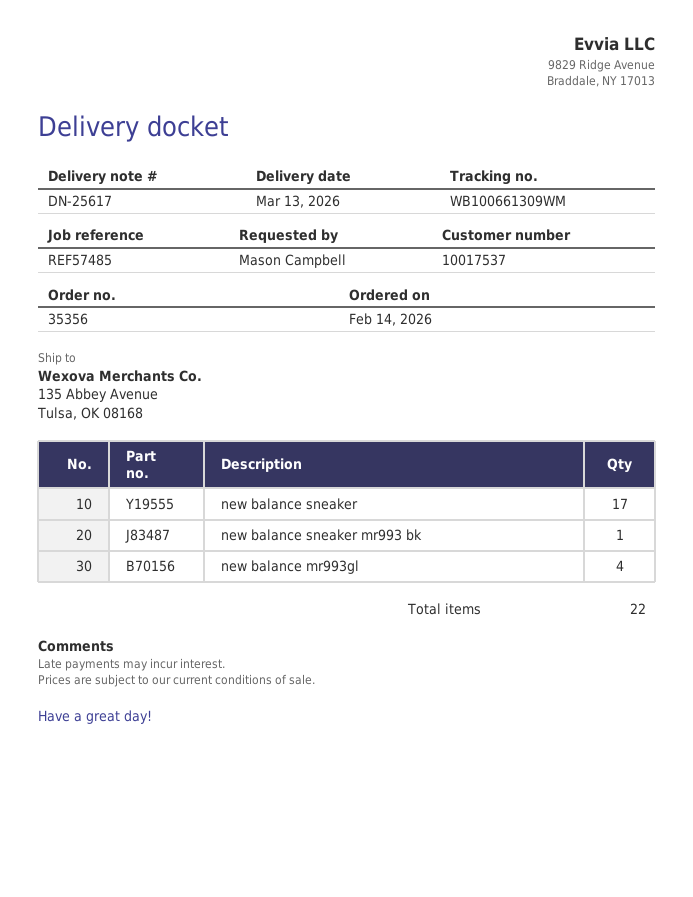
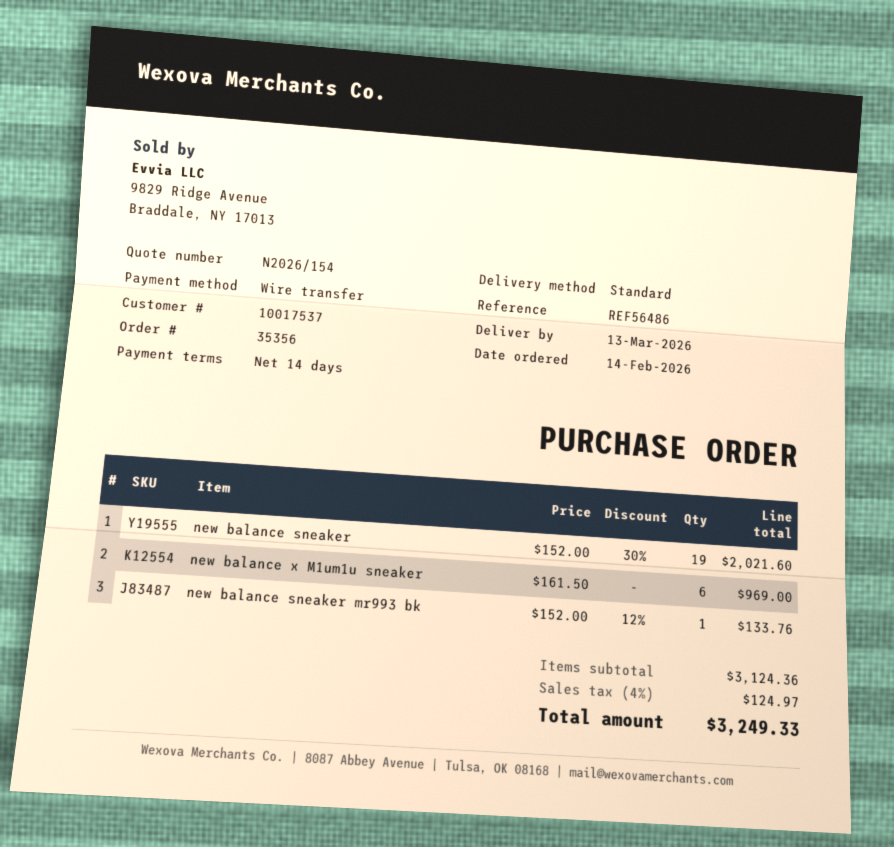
reference: REF57485 -> REF56486
new balance sneaker: 17 -> 19
new balance mr993gl: 4 -> none
new balance x M1um1u sneaker: none -> 6

